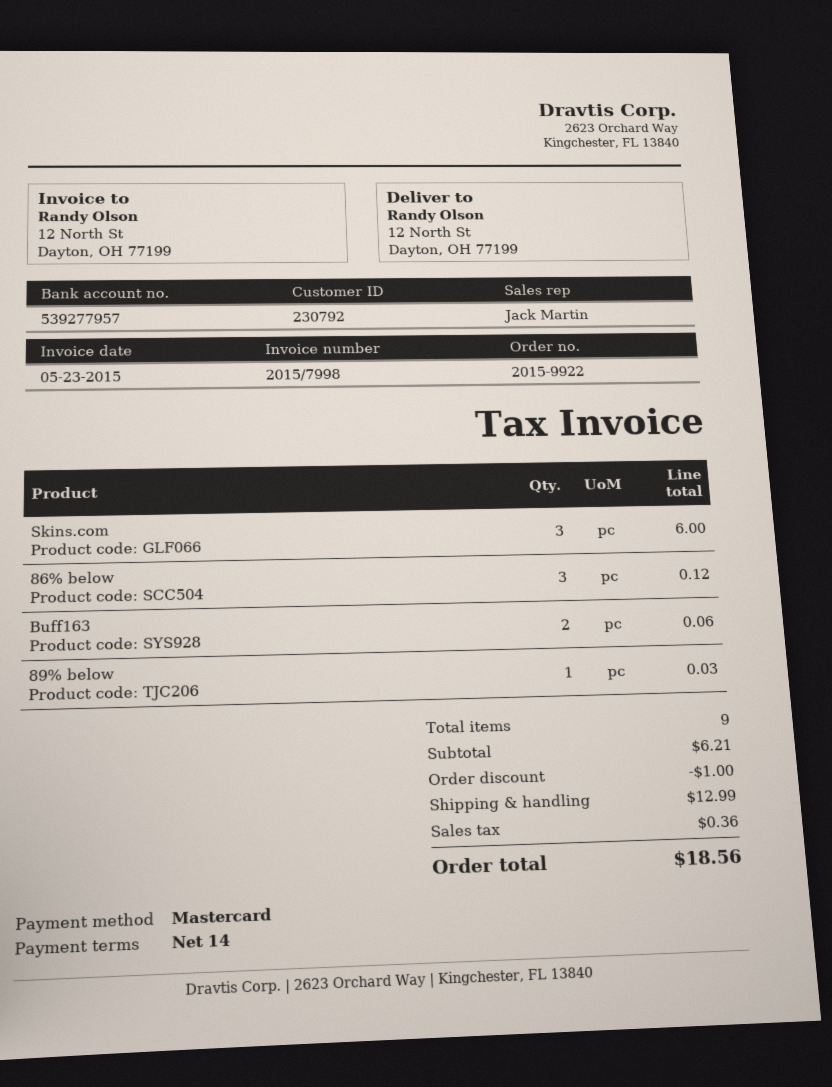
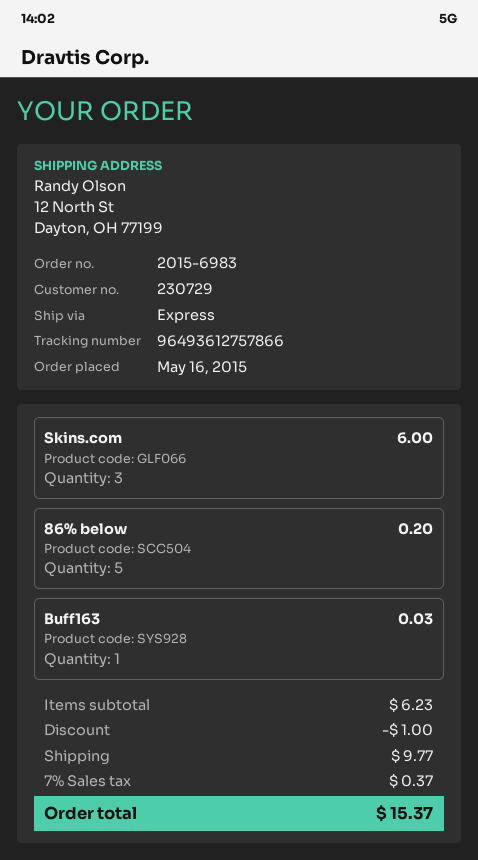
order number: 2015-9922 -> 2015-6983
customer number: 230792 -> 230729
86% below: 3 for 0.12 -> 5 for 0.20
Buff163: 2 for 0.06 -> 1 for 0.03
89% below: 1 for 0.03 -> none
subtotal: 6.21 -> 6.23
shipping: 12.99 -> 9.77
tax: 0.36 -> 0.37
total: 18.56 -> 15.37

